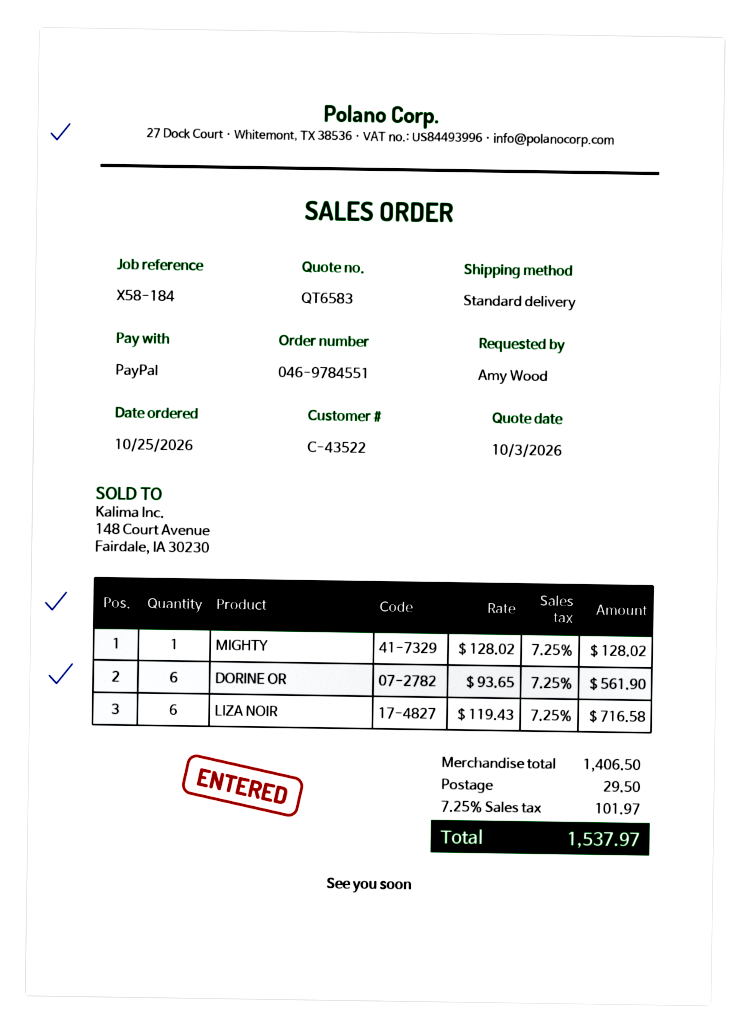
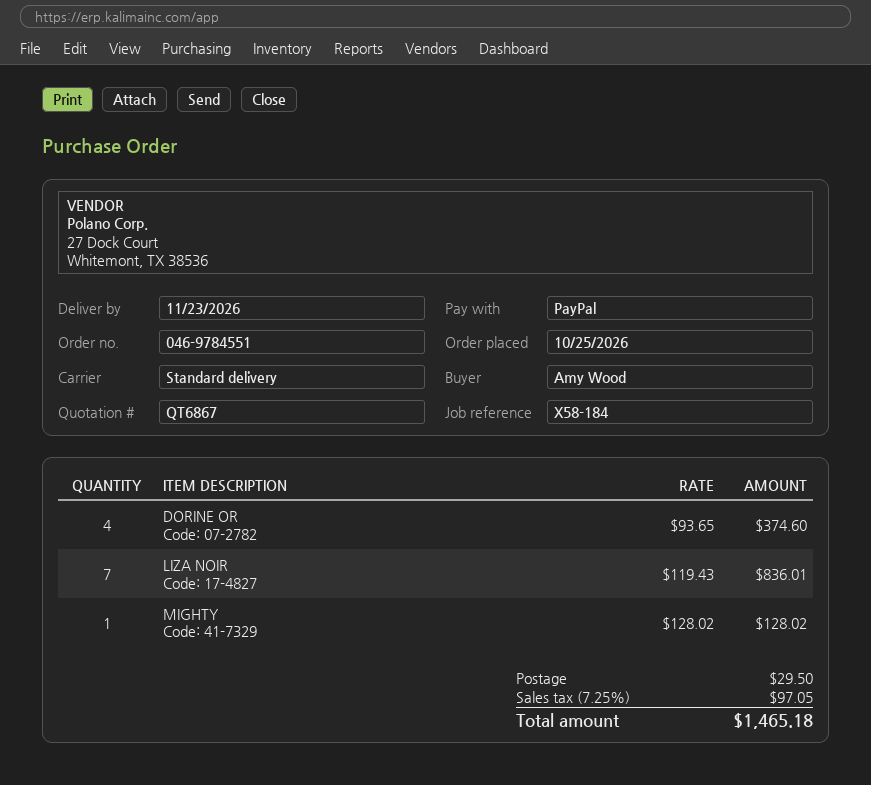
quote number: QT6583 -> QT6867
DORINE OR: 6 x 93.65 = 561.90 -> 4 x 93.65 = 374.60
LIZA NOIR: 6 x 119.43 = 716.58 -> 7 x 119.43 = 836.01
tax: 7.25% = 101.97 -> 7.25% = 97.05
total: 1537.97 -> 1465.18

